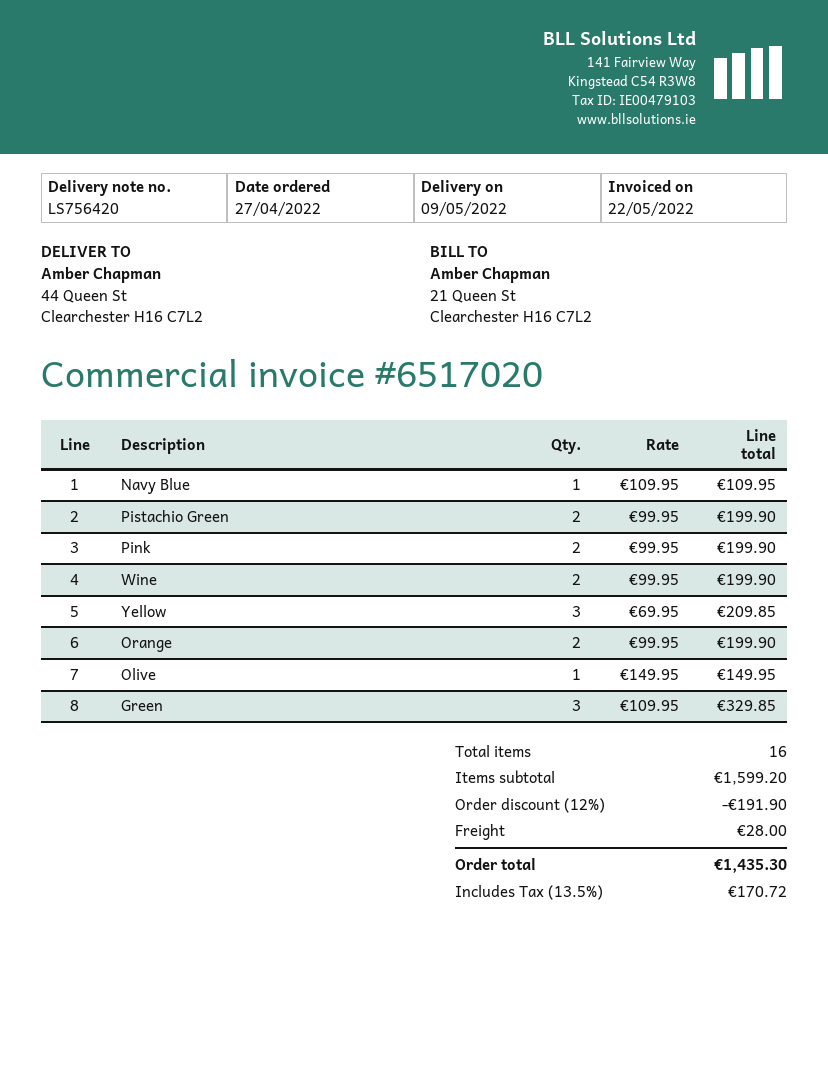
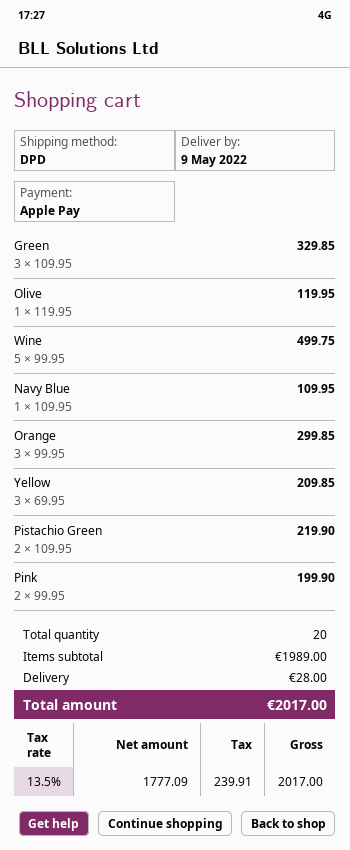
Pistachio Green: 2 x 99.95 = 199.90 -> 2 x 109.95 = 219.90
Wine: 2 x 99.95 = 199.90 -> 5 x 99.95 = 499.75
Orange: 2 x 99.95 = 199.90 -> 3 x 99.95 = 299.85
Olive: 1 x 149.95 = 149.95 -> 1 x 119.95 = 119.95
total quantity: 16 -> 20
subtotal: 1599.20 -> 1989.00
discount: 12% = 191.90 -> none
tax: 13.5% = 170.72 -> 13.5% = 239.91
total: 1435.30 -> 2017.00

